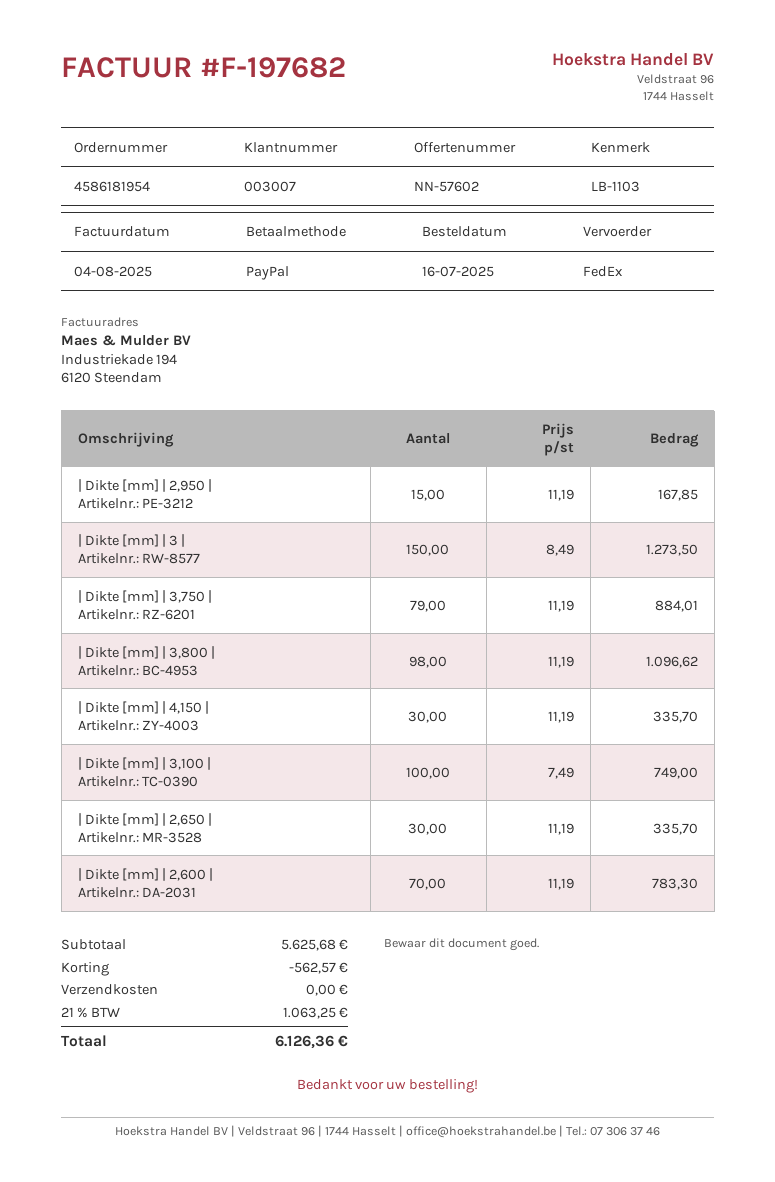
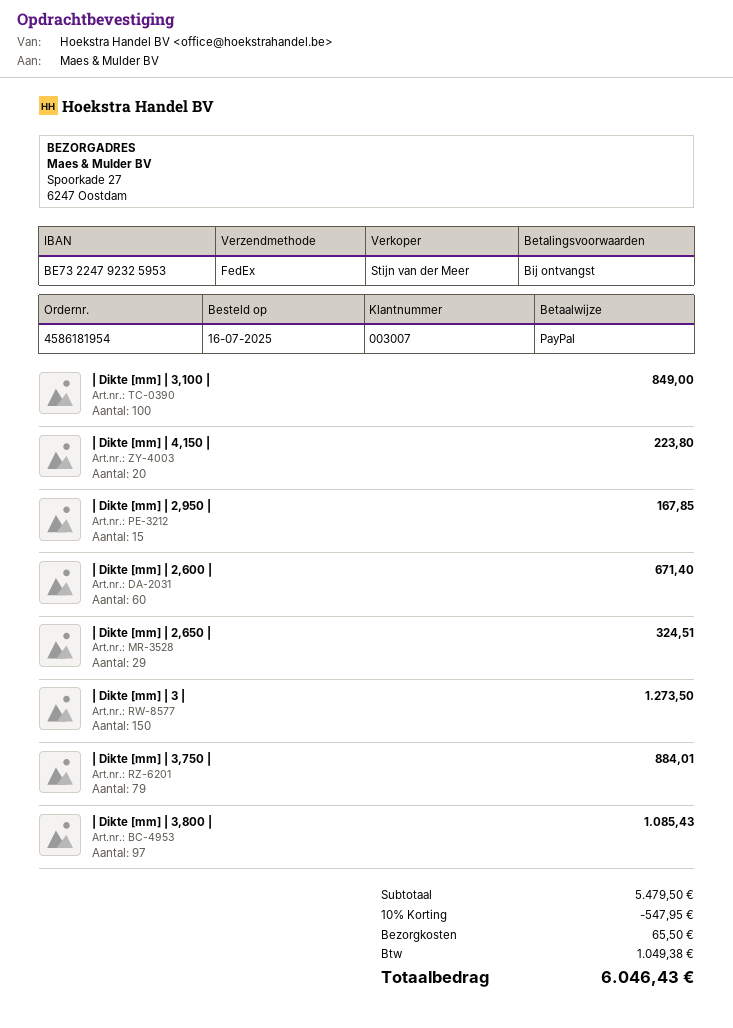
| Dikte [mm] | 3,800 |: 98 for 1096.62 -> 97 for 1085.43
| Dikte [mm] | 4,150 |: 30 for 335.70 -> 20 for 223.80
| Dikte [mm] | 3,100 |: 100 for 749.00 -> 100 for 849.00
| Dikte [mm] | 2,650 |: 30 for 335.70 -> 29 for 324.51
| Dikte [mm] | 2,600 |: 70 for 783.30 -> 60 for 671.40
subtotal: 5625.68 -> 5479.50
discount: 562.57 -> 547.95
shipping: 0.00 -> 65.50
tax: 1063.25 -> 1049.38
total: 6126.36 -> 6046.43

